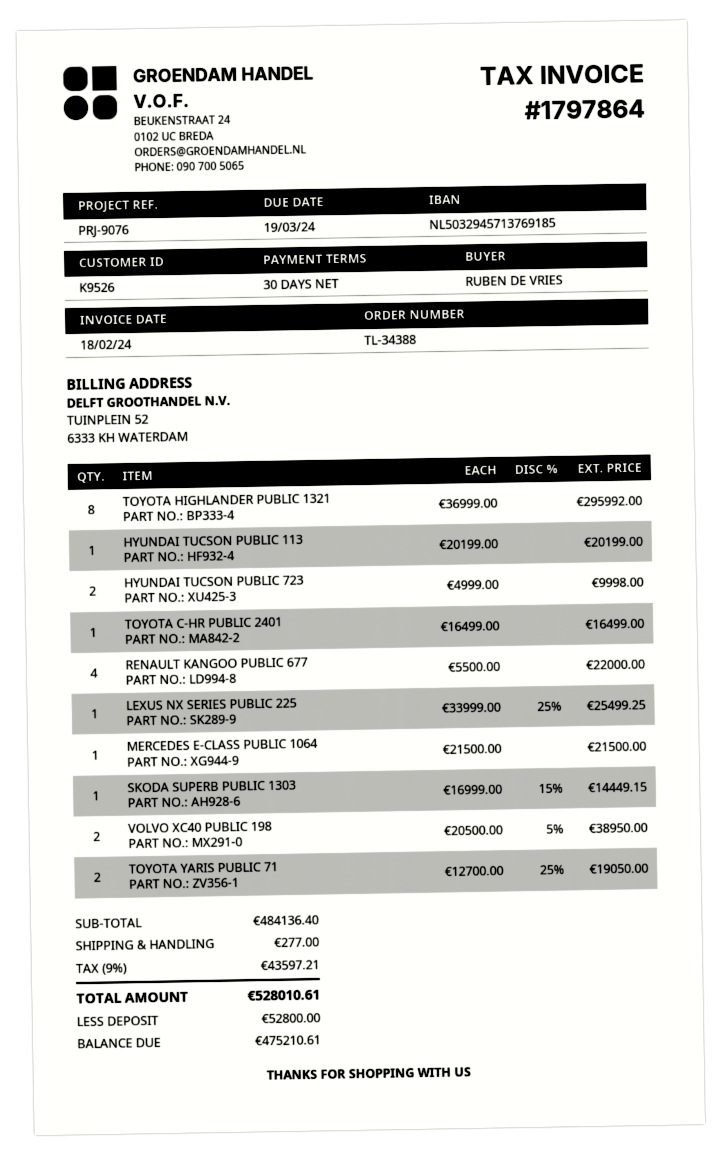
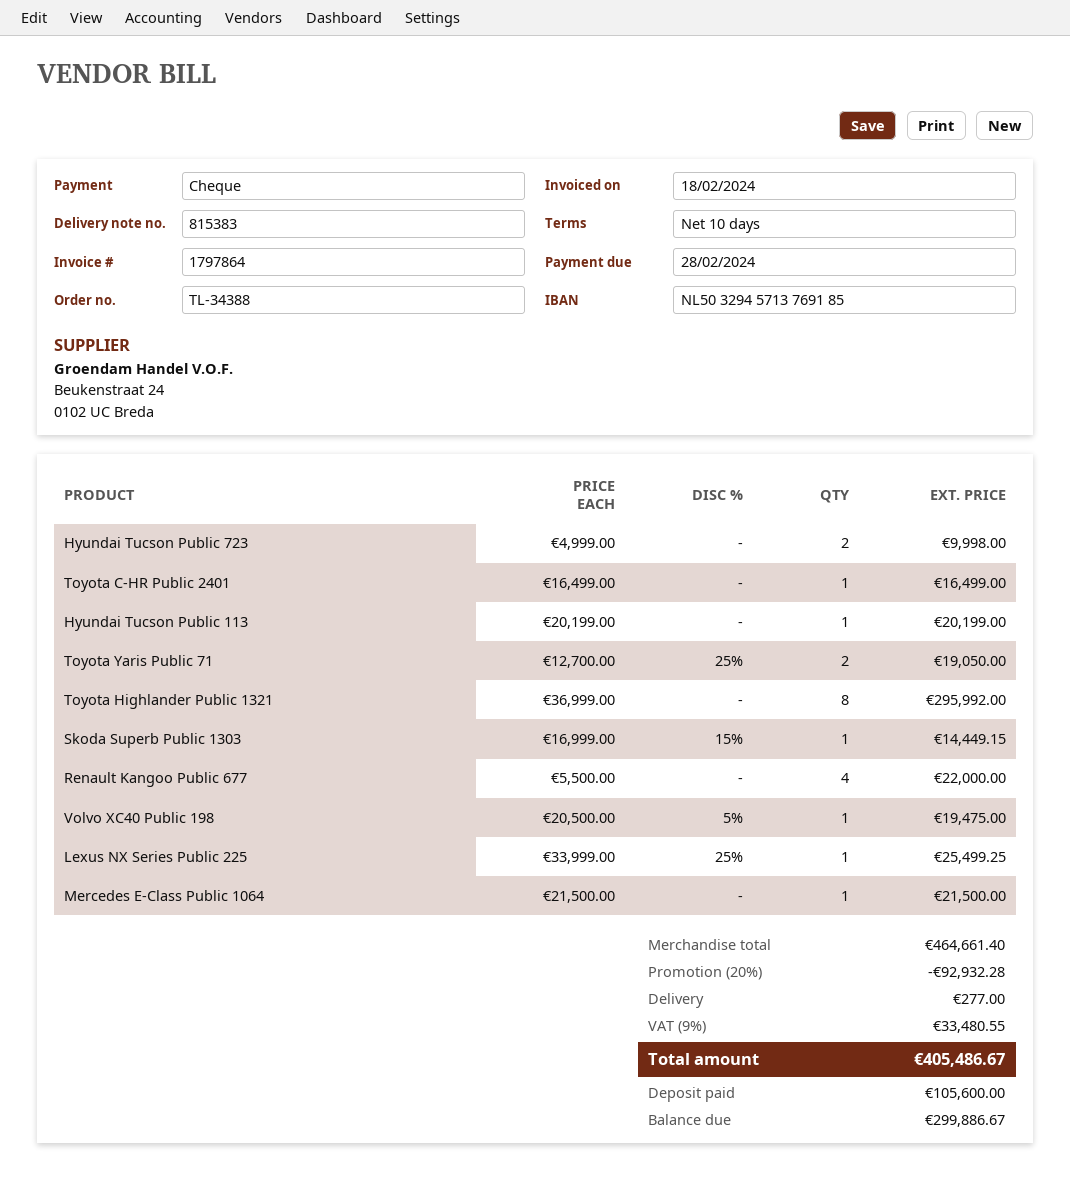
payment terms: 30 days -> 10 days
due date: 2024-03-19 -> 2024-02-28
VOLVO XC40 PUBLIC 198: 2 x 20500.00 - 5% = 38950.00 -> 1 x 20500.00 - 5% = 19475.00
subtotal: 484136.40 -> 464661.40
discount: none -> 20% = 92932.28
tax: 9% = 43597.21 -> 9% = 33480.55
total: 528010.61 -> 405486.67
deposit: 52800.00 -> 105600.00
balance: 475210.61 -> 299886.67

